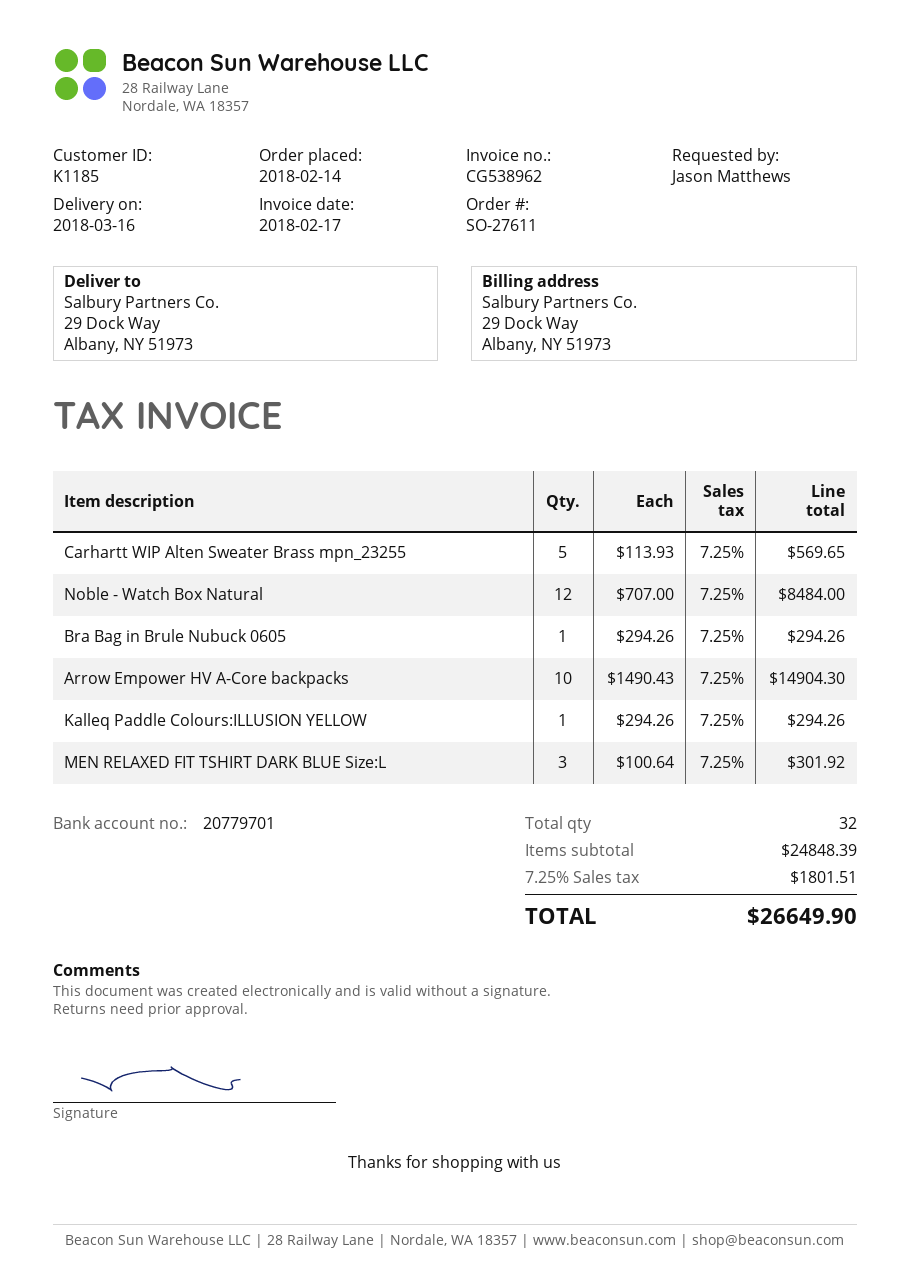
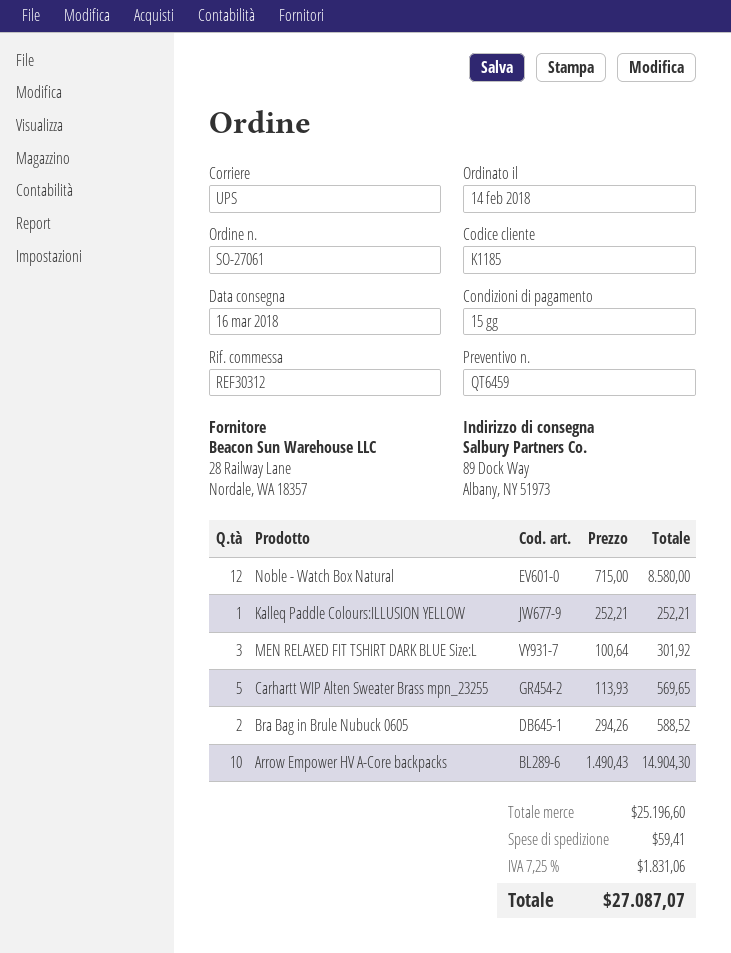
order number: SO-27611 -> SO-27061
ship to: 29 Dock Way, Albany, NY 51973 -> 89 Dock Way, Albany, NY 51973
Noble - Watch Box Natural: 12 x 707.00 = 8484.00 -> 12 x 715.00 = 8580.00
Bra Bag in Brule Nubuck 0605: 1 x 294.26 = 294.26 -> 2 x 294.26 = 588.52
Kalleq Paddle Colours:ILLUSION YELLOW: 1 x 294.26 = 294.26 -> 1 x 252.21 = 252.21
subtotal: 24848.39 -> 25196.60
shipping: none -> 59.41
tax: 7.25% = 1801.51 -> 7.25% = 1831.06
total: 26649.90 -> 27087.07

